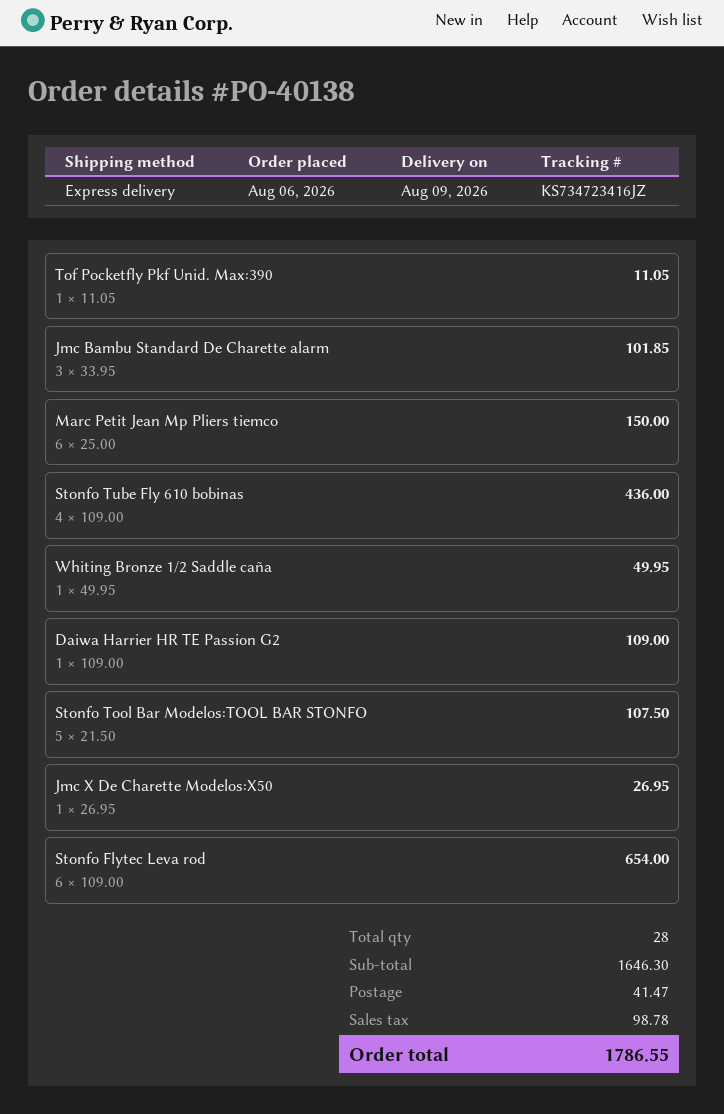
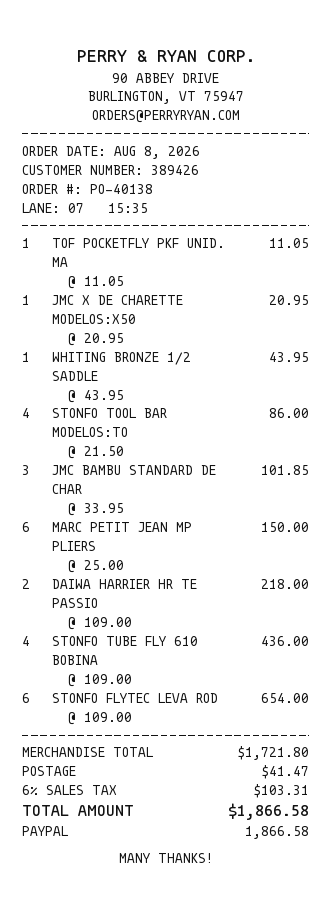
order date: 2026-08-06 -> 2026-08-08
Whiting Bronze 1/2 Saddle caña: 1 x 49.95 = 49.95 -> 1 x 43.95 = 43.95
Daiwa Harrier HR TE Passion G2: 1 x 109.00 = 109.00 -> 2 x 109.00 = 218.00
Stonfo Tool Bar Modelos:TOOL BAR STONFO: 5 x 21.50 = 107.50 -> 4 x 21.50 = 86.00
Jmc X De Charette Modelos:X50: 1 x 26.95 = 26.95 -> 1 x 20.95 = 20.95
subtotal: 1646.30 -> 1721.80
tax: 98.78 -> 103.31
total: 1786.55 -> 1866.58

